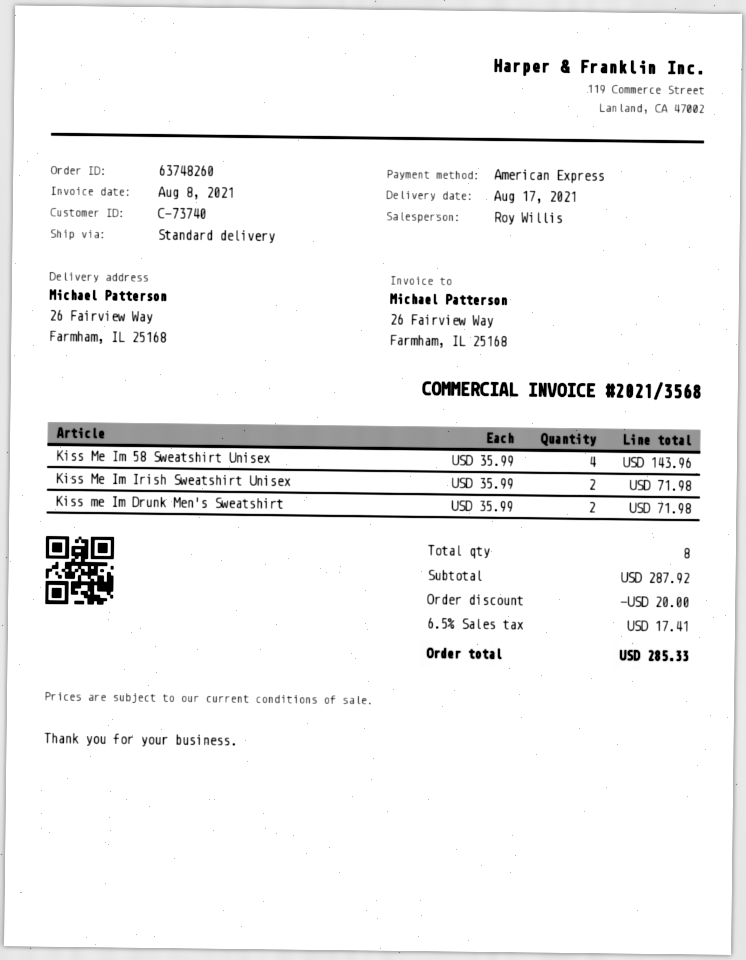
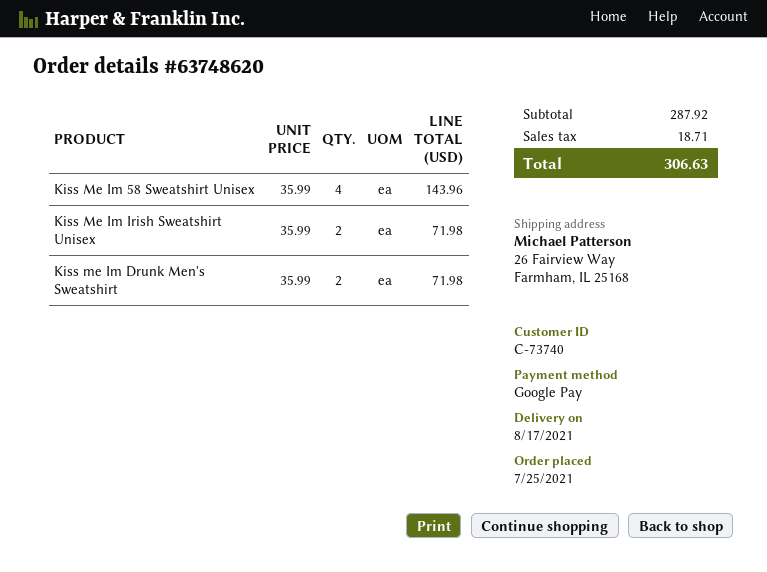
order number: 63748260 -> 63748620
payment method: American Express -> Google Pay
discount: 20.00 -> none
tax: 17.41 -> 18.71
total: 285.33 -> 306.63

